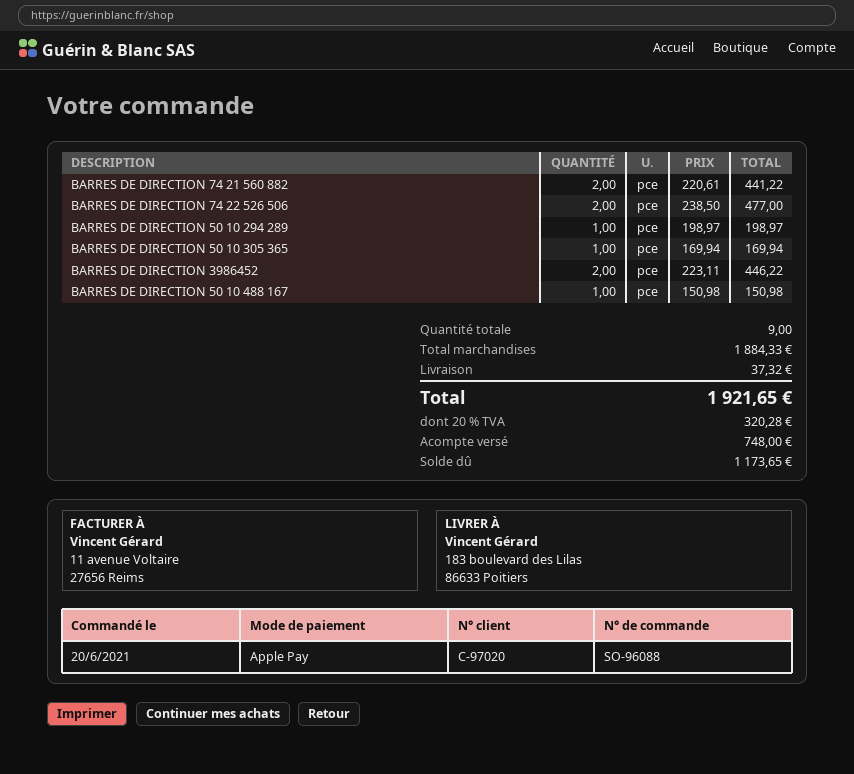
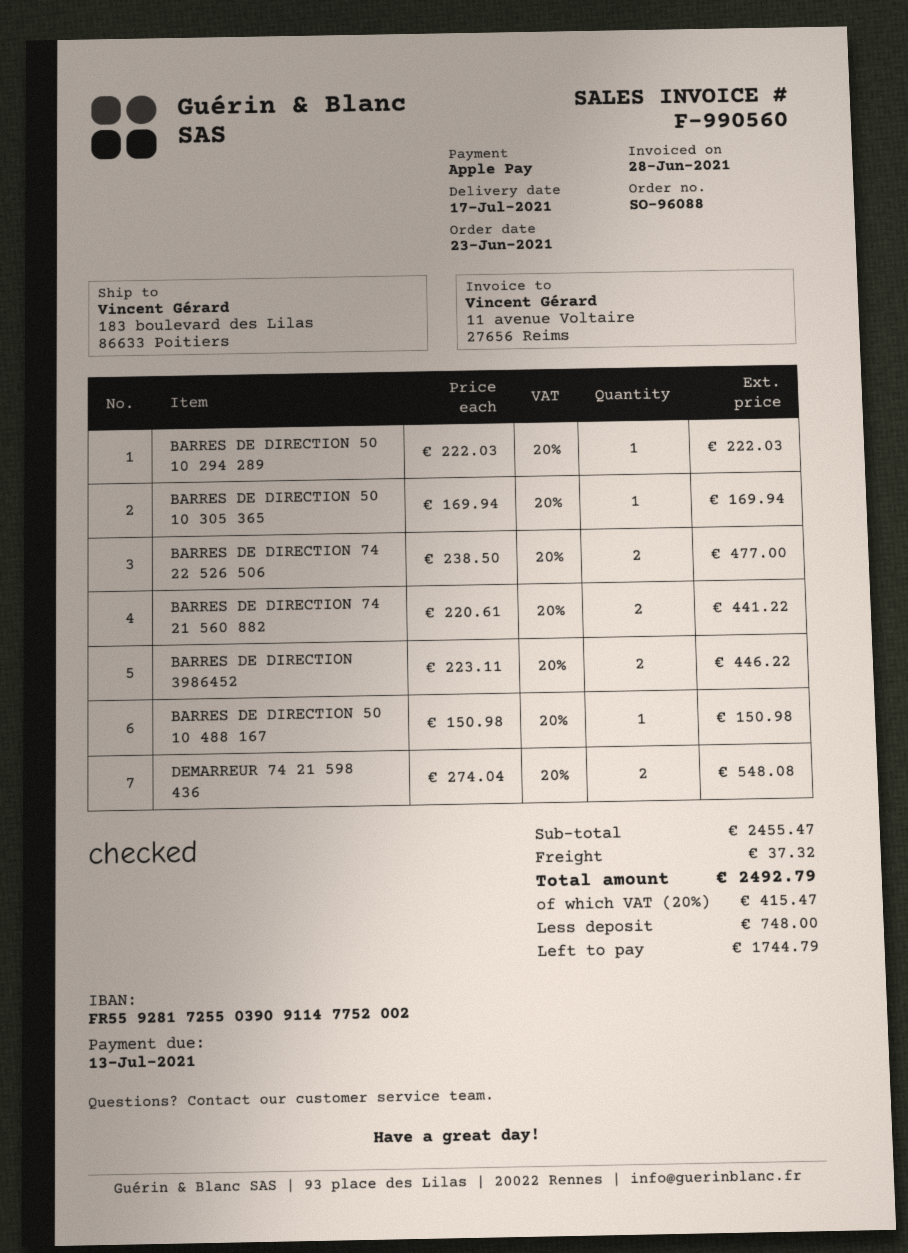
order date: 2021-06-20 -> 2021-06-23
BARRES DE DIRECTION 50 10 294 289: 1 x 198.97 = 198.97 -> 1 x 222.03 = 222.03
DEMARREUR 74 21 598 436: none -> 2 x 274.04 = 548.08
subtotal: 1884.33 -> 2455.47
tax: 20% = 320.28 -> 20% = 415.47
total: 1921.65 -> 2492.79
balance: 1173.65 -> 1744.79

